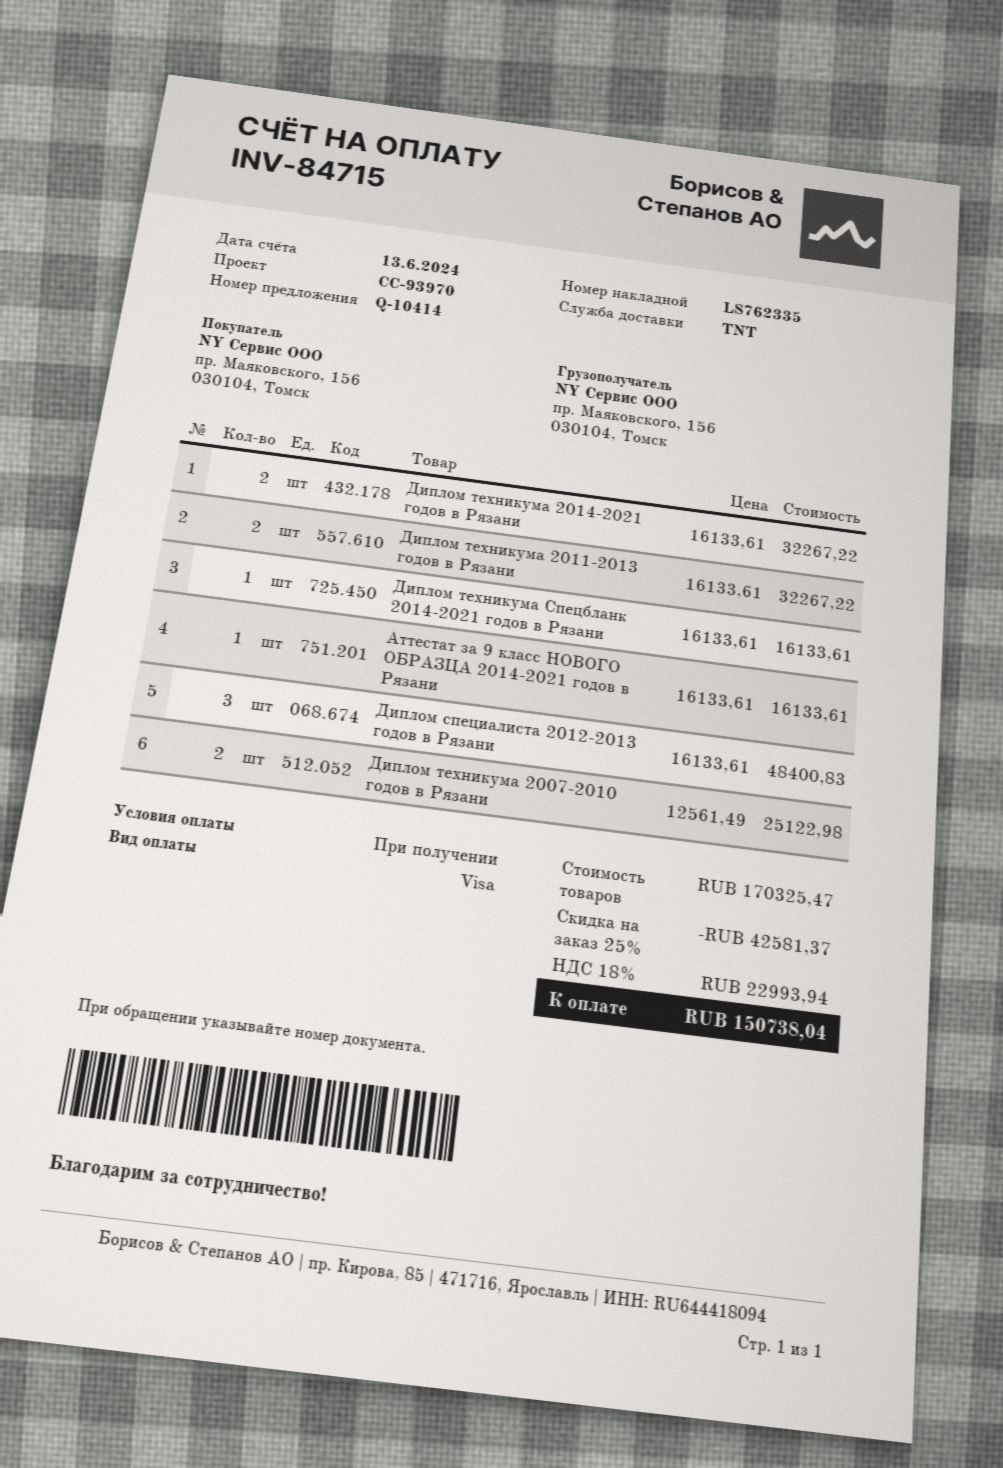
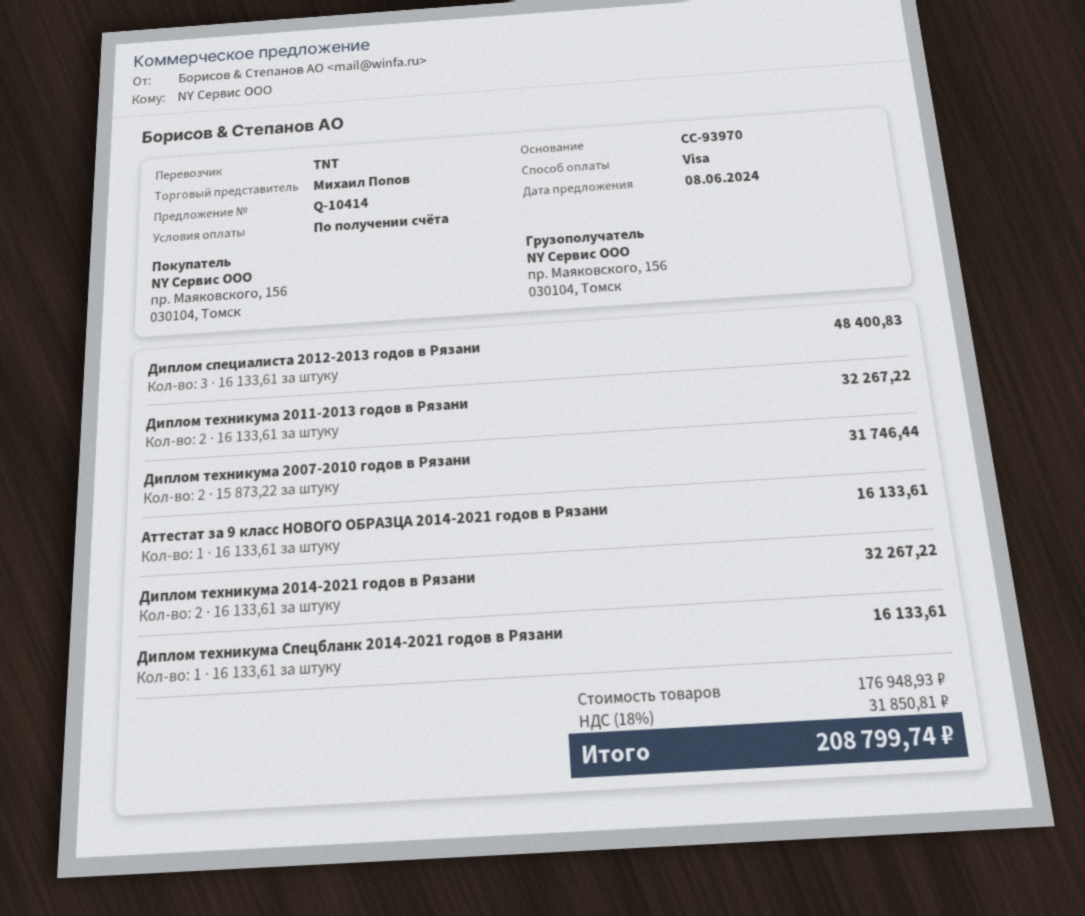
Диплом техникума 2007-2010 годов в Рязани: 2 x 12561.49 = 25122.98 -> 2 x 15873.22 = 31746.44
subtotal: 170325.47 -> 176948.93
discount: 25% = 42581.37 -> none
tax: 18% = 22993.94 -> 18% = 31850.81
total: 150738.04 -> 208799.74

